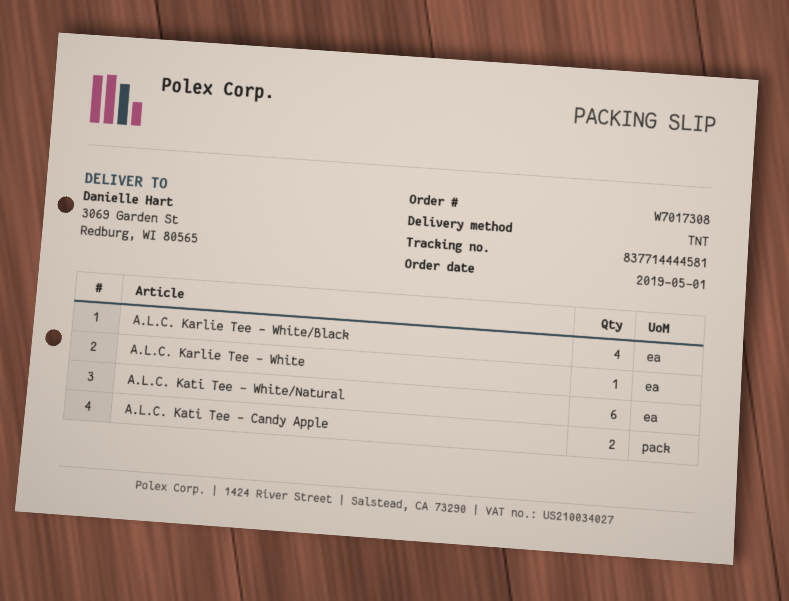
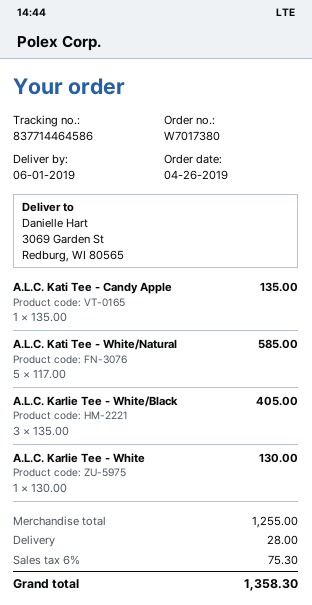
order number: W7017308 -> W7017380
order date: 2019-05-01 -> 2019-04-26
tracking number: 837714444581 -> 837714464586
A.L.C. Karlie Tee - White/Black: 4 -> 3
A.L.C. Kati Tee - White/Natural: 6 -> 5
A.L.C. Kati Tee - Candy Apple: 2 -> 1

